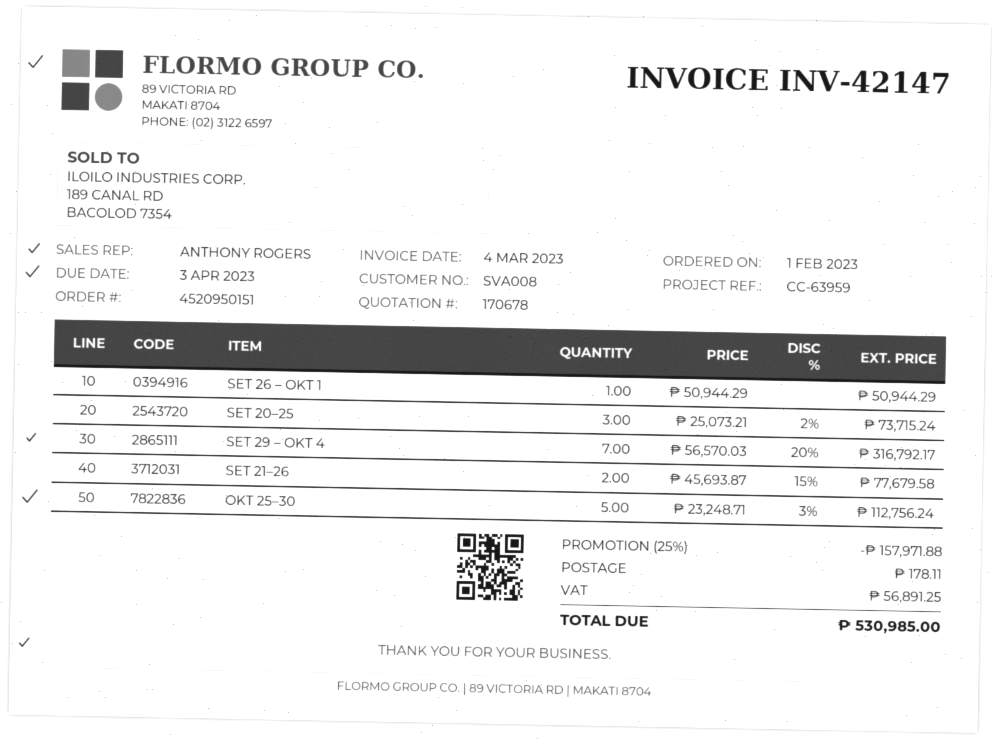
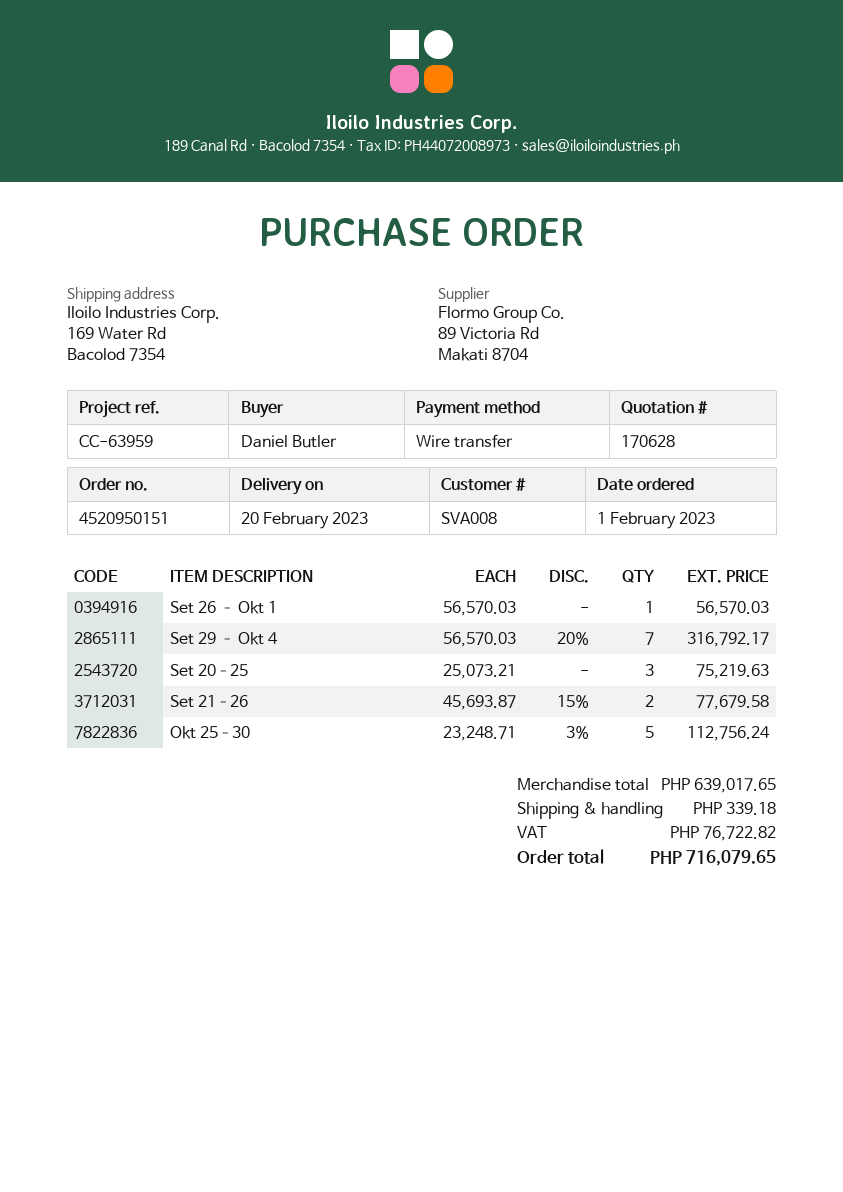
quote number: 170678 -> 170628
SET 26 – OKT 1: 1 x 50944.29 = 50944.29 -> 1 x 56570.03 = 56570.03
SET 20–25: 3 x 25073.21 - 2% = 73715.24 -> 3 x 25073.21 = 75219.63
discount: 25% = 157971.88 -> none
shipping: 178.11 -> 339.18
tax: 56891.25 -> 76722.82
total: 530985.00 -> 716079.65

